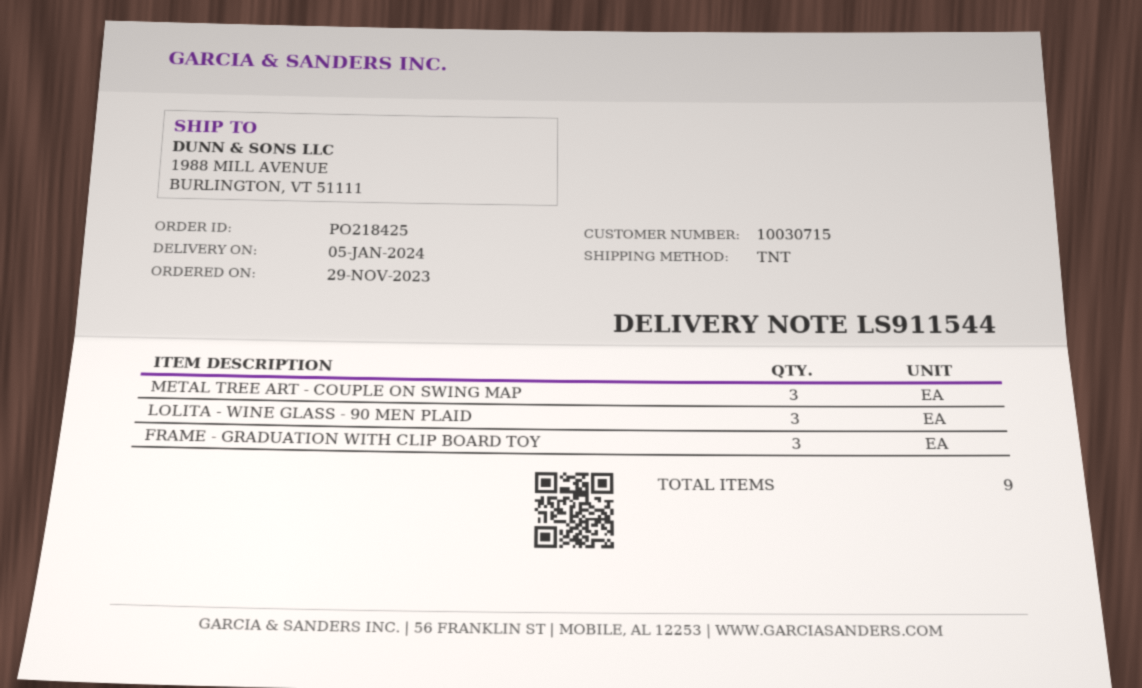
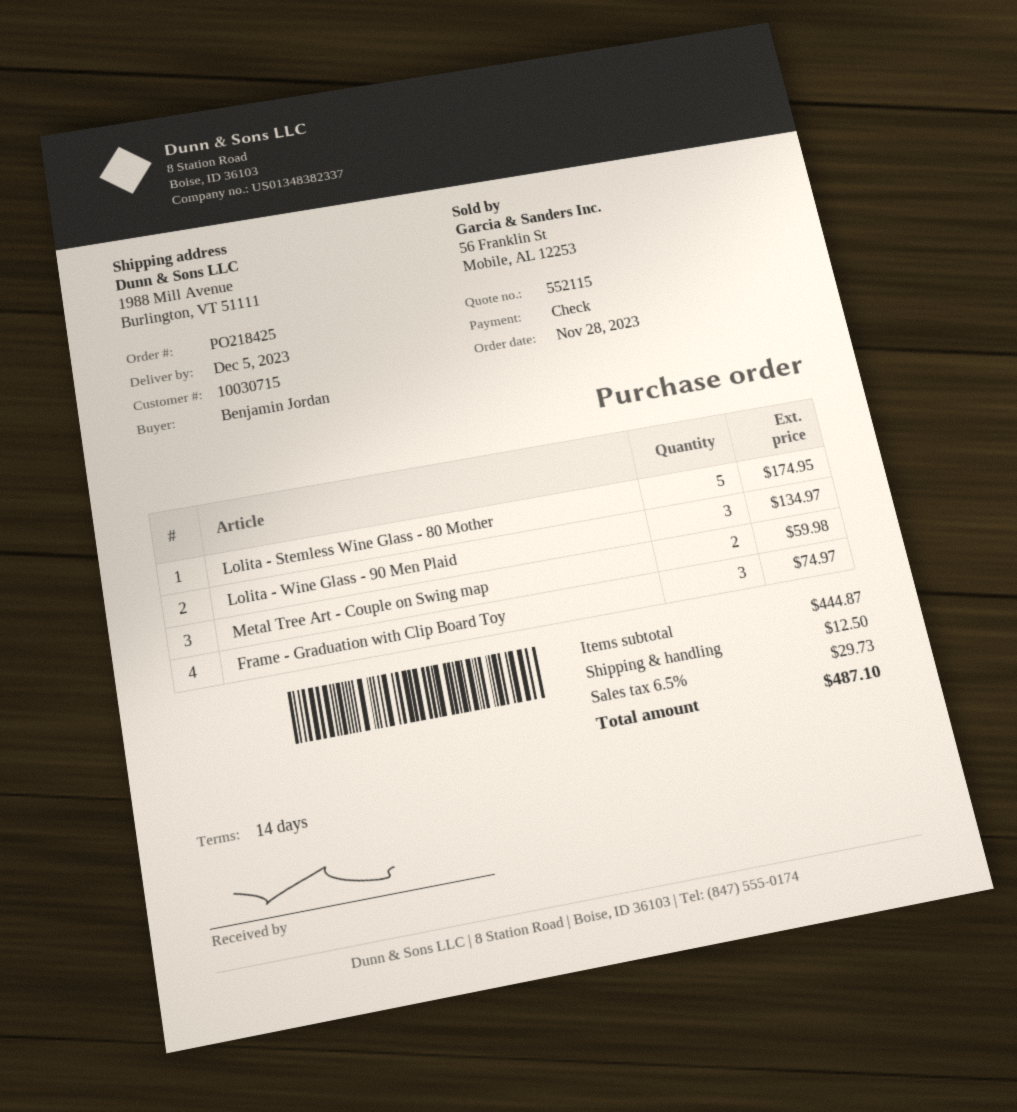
order date: 2023-11-29 -> 2023-11-28
delivery date: 2024-01-05 -> 2023-12-05
METAL TREE ART - COUPLE ON SWING MAP: 3 -> 2
Lolita - Stemless Wine Glass - 80 Mother: none -> 5

